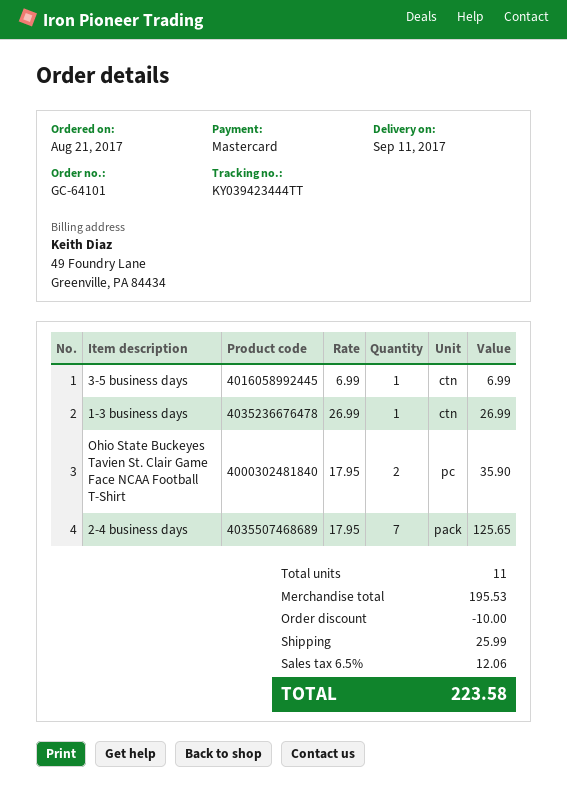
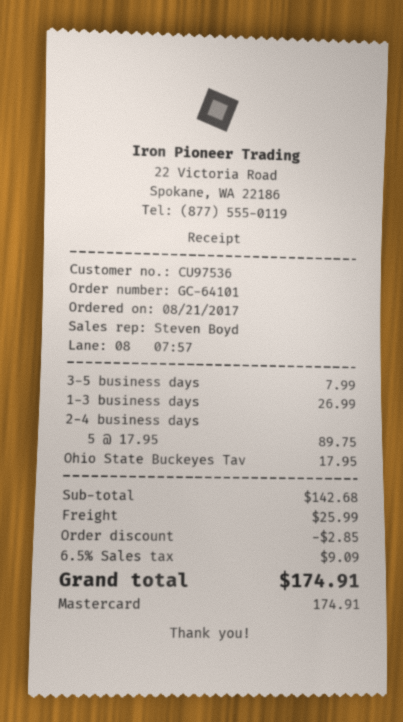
3-5 business days: 1 x 6.99 = 6.99 -> 1 x 7.99 = 7.99
Ohio State Buckeyes Tavien St. Clair Game Face NCAA Football T-Shirt: 2 x 17.95 = 35.90 -> 1 x 17.95 = 17.95
2-4 business days: 7 x 17.95 = 125.65 -> 5 x 17.95 = 89.75
subtotal: 195.53 -> 142.68
discount: 10.00 -> 2.85
tax: 6.5% = 12.06 -> 6.5% = 9.09
total: 223.58 -> 174.91

